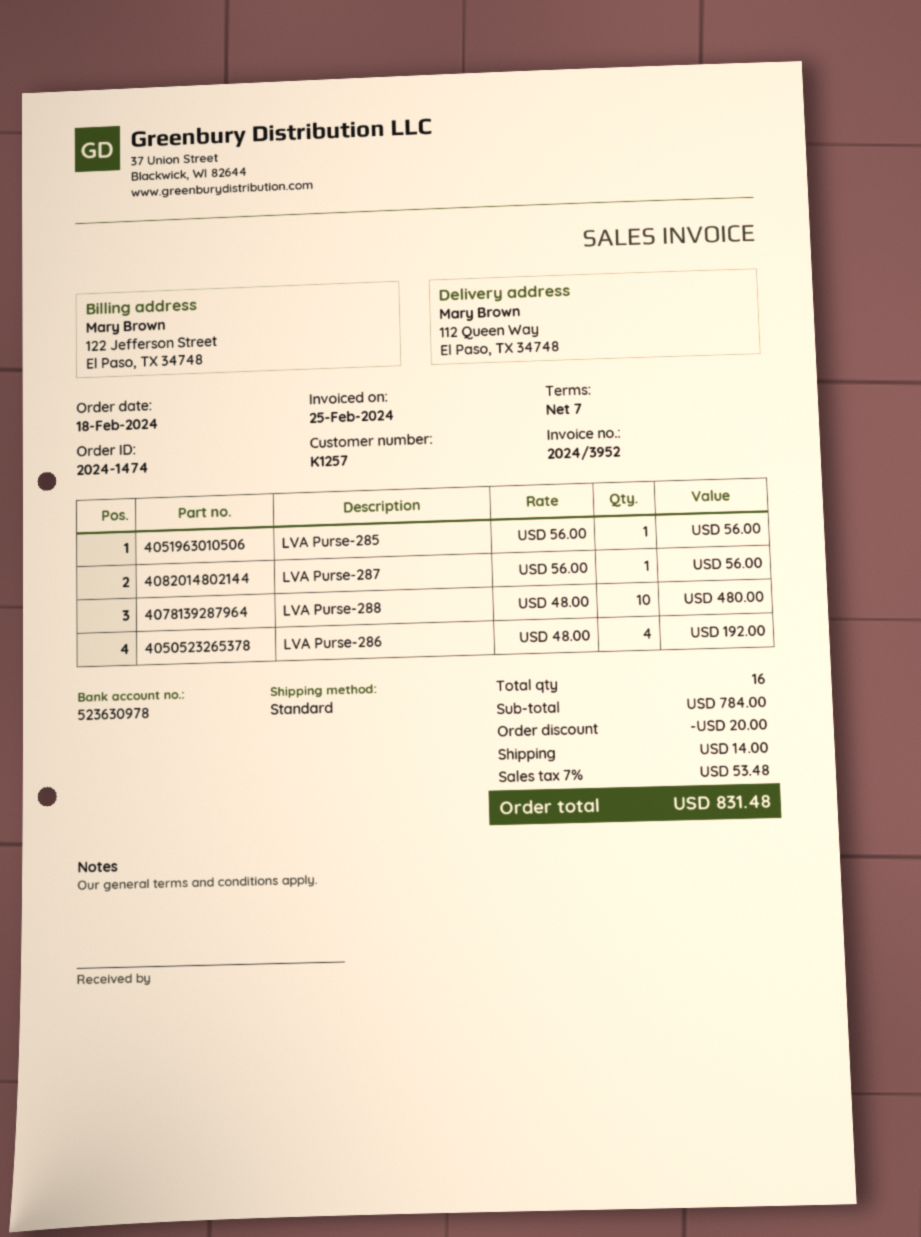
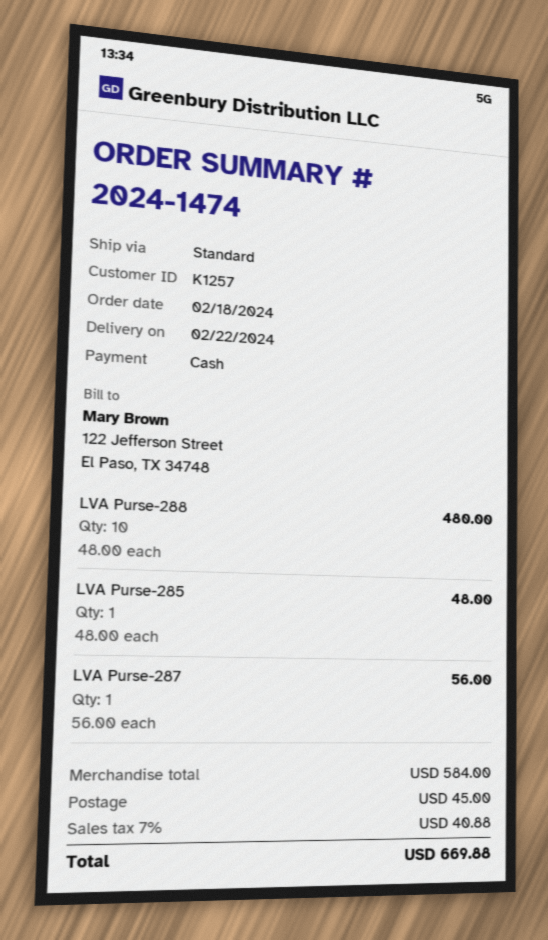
LVA Purse-285: 1 x 56.00 = 56.00 -> 1 x 48.00 = 48.00
LVA Purse-286: 4 x 48.00 = 192.00 -> none
subtotal: 784.00 -> 584.00
discount: 20.00 -> none
shipping: 14.00 -> 45.00
tax: 7% = 53.48 -> 7% = 40.88
total: 831.48 -> 669.88

